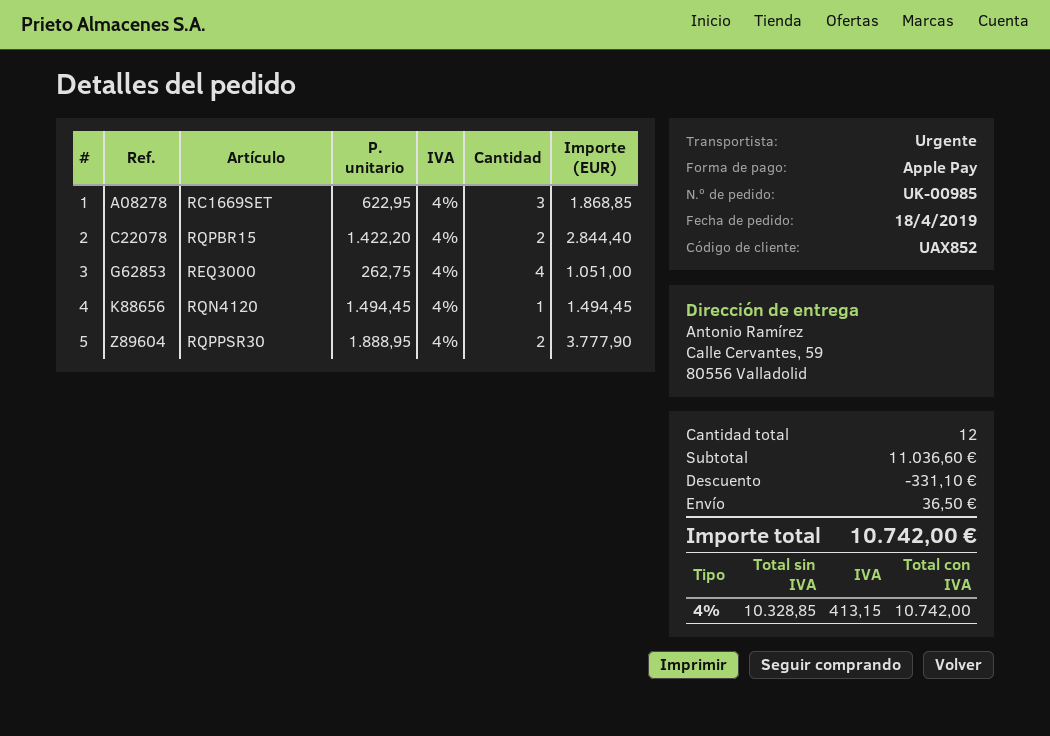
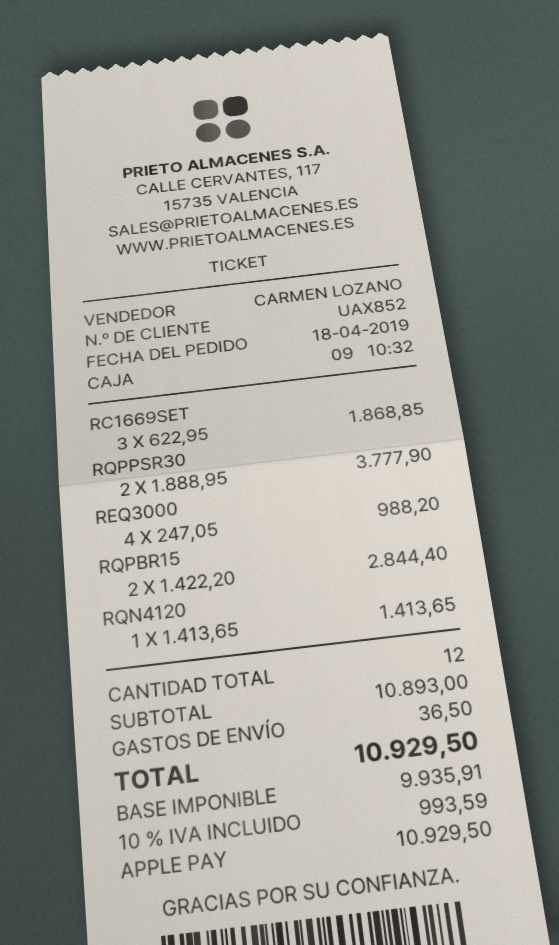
REQ3000: 4 x 262.75 = 1051.00 -> 4 x 247.05 = 988.20
RQN4120: 1 x 1494.45 = 1494.45 -> 1 x 1413.65 = 1413.65
subtotal: 11036.60 -> 10893.00
discount: 331.10 -> none
net: 10328.85 -> 9935.91
tax: 4% = 413.15 -> 10% = 993.59
total: 10742.00 -> 10929.50

